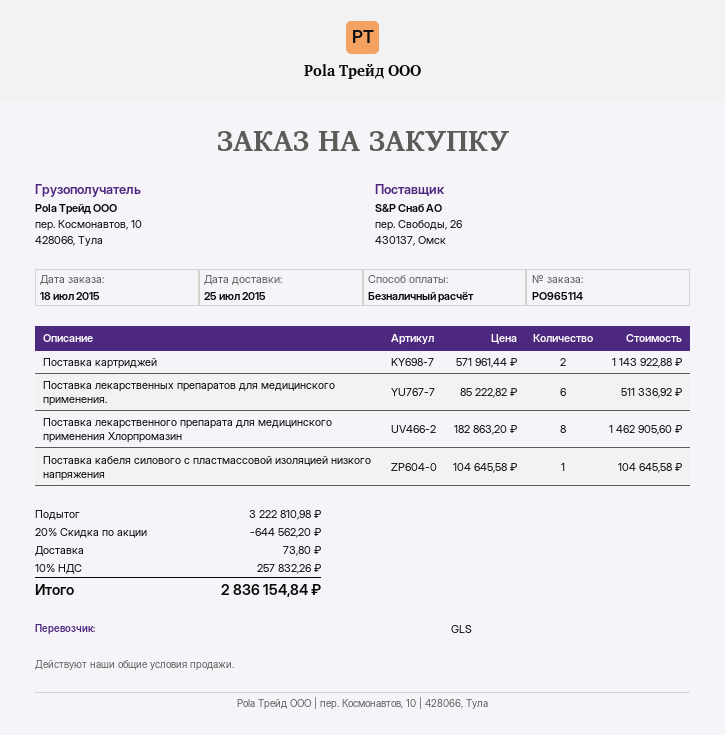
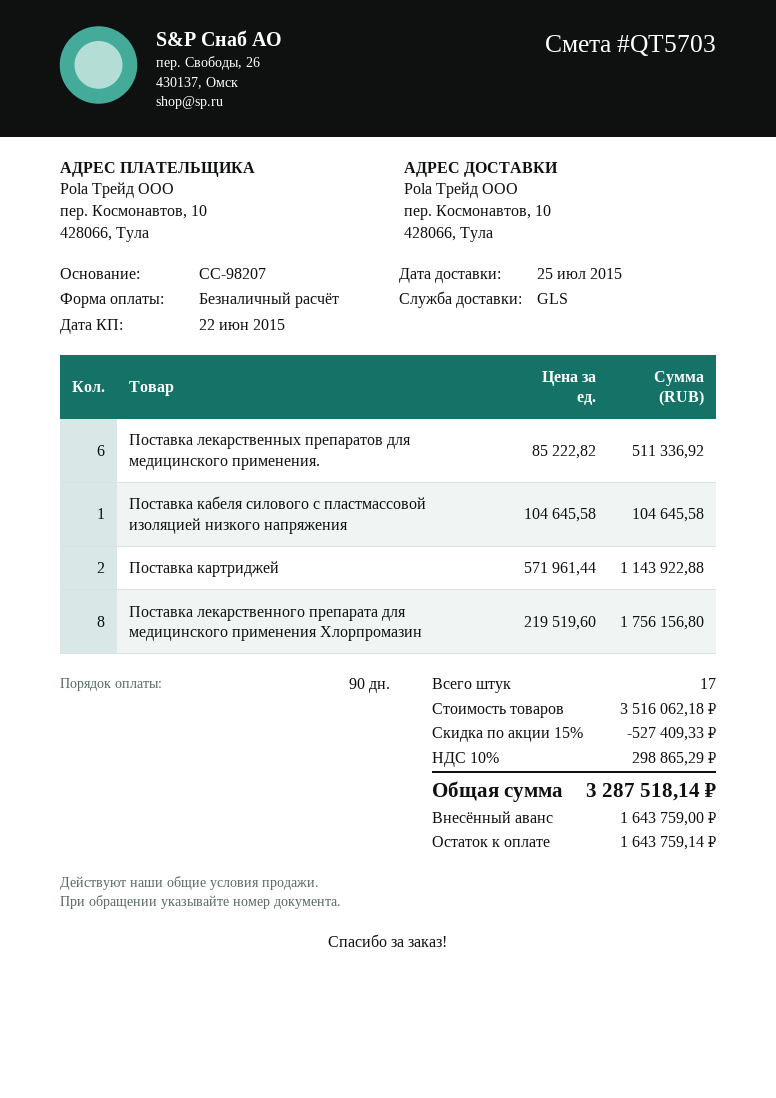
Поставка лекарственного препарата для медицинского применения Хлорпромазин: 8 x 182863.20 = 1462905.60 -> 8 x 219519.60 = 1756156.80
subtotal: 3222810.98 -> 3516062.18
discount: 20% = 644562.20 -> 15% = 527409.33
shipping: 73.80 -> none
tax: 10% = 257832.26 -> 10% = 298865.29
total: 2836154.84 -> 3287518.14

